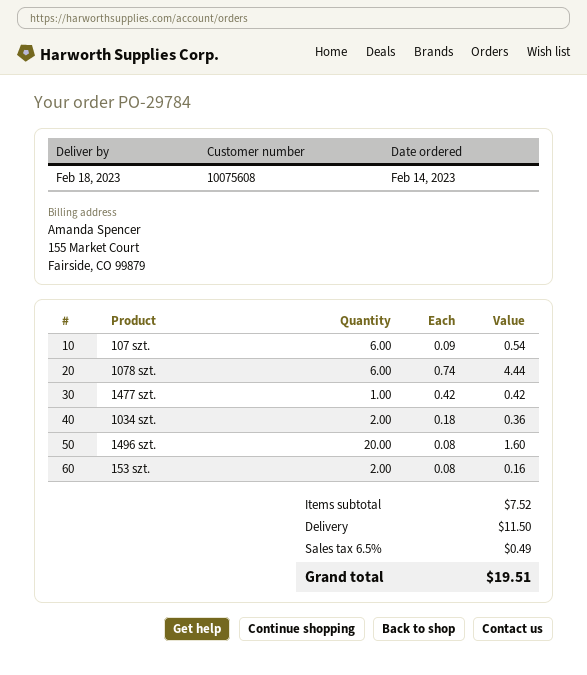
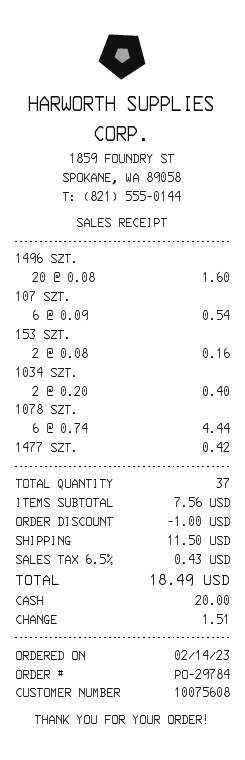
1034 szt.: 2 x 0.18 = 0.36 -> 2 x 0.20 = 0.40
subtotal: 7.52 -> 7.56
discount: none -> 1.00
tax: 6.5% = 0.49 -> 6.5% = 0.43
total: 19.51 -> 18.49

